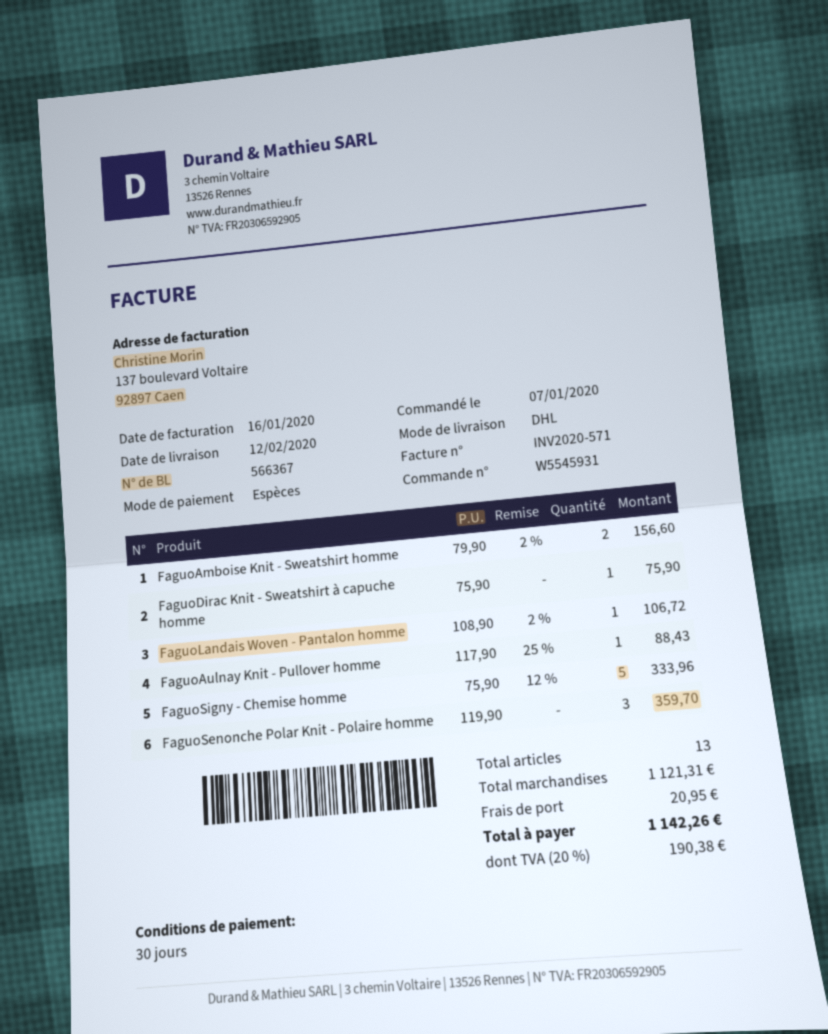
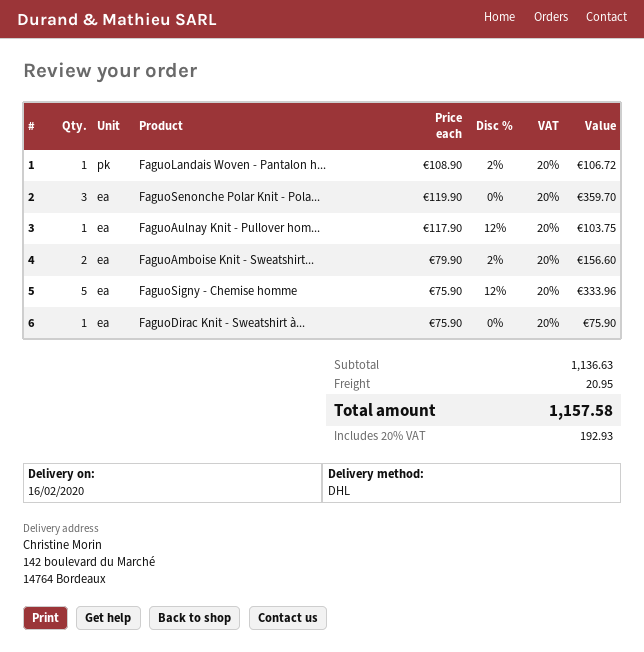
delivery date: 2020-02-12 -> 2020-02-16
FaguoAulnay Knit - Pullover homme: 1 x 117.90 - 25% = 88.43 -> 1 x 117.90 - 12% = 103.75
subtotal: 1121.31 -> 1136.63
tax: 20% = 190.38 -> 20% = 192.93
total: 1142.26 -> 1157.58

